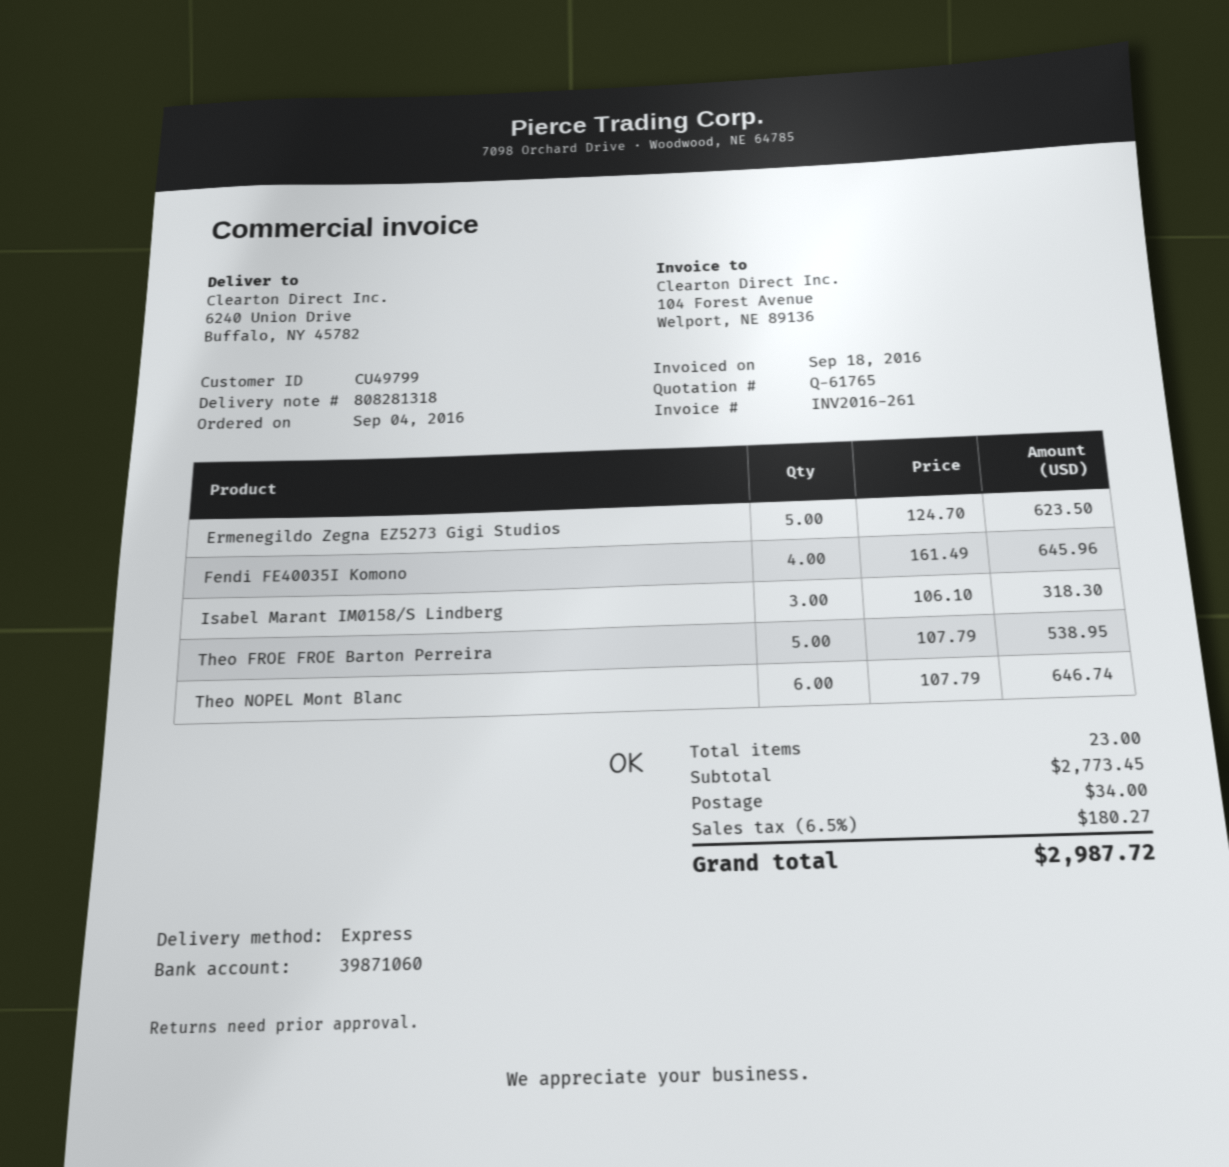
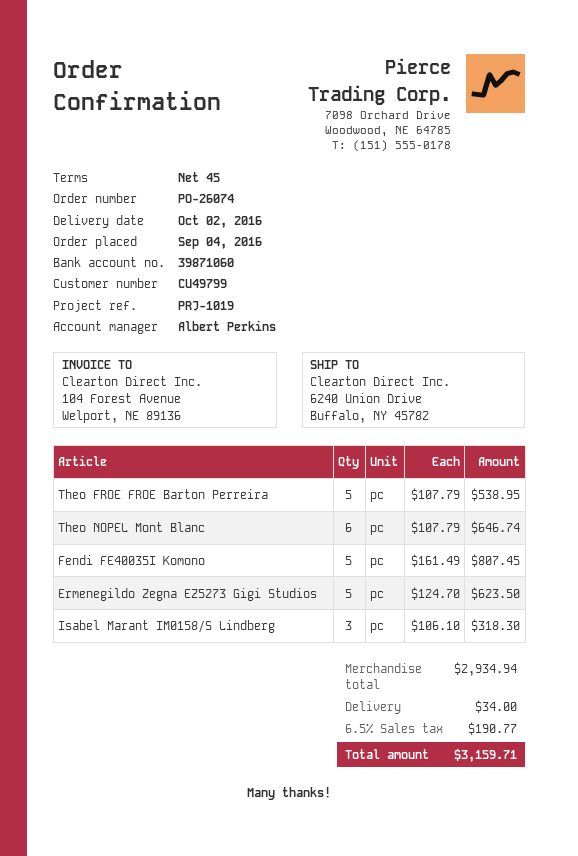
Fendi FE40035I Komono: 4 x 161.49 = 645.96 -> 5 x 161.49 = 807.45
subtotal: 2773.45 -> 2934.94
tax: 6.5% = 180.27 -> 6.5% = 190.77
total: 2987.72 -> 3159.71

